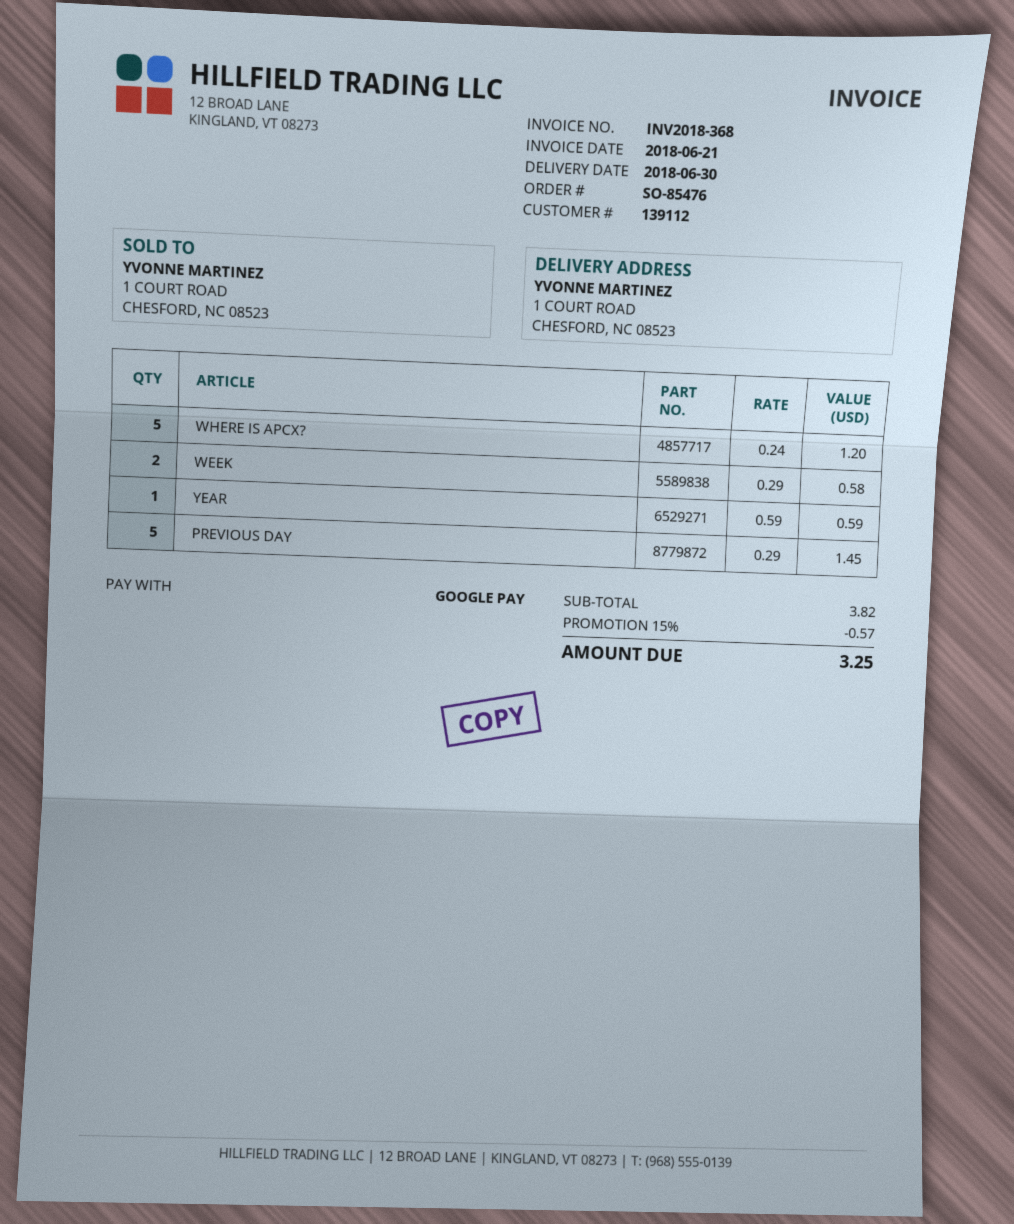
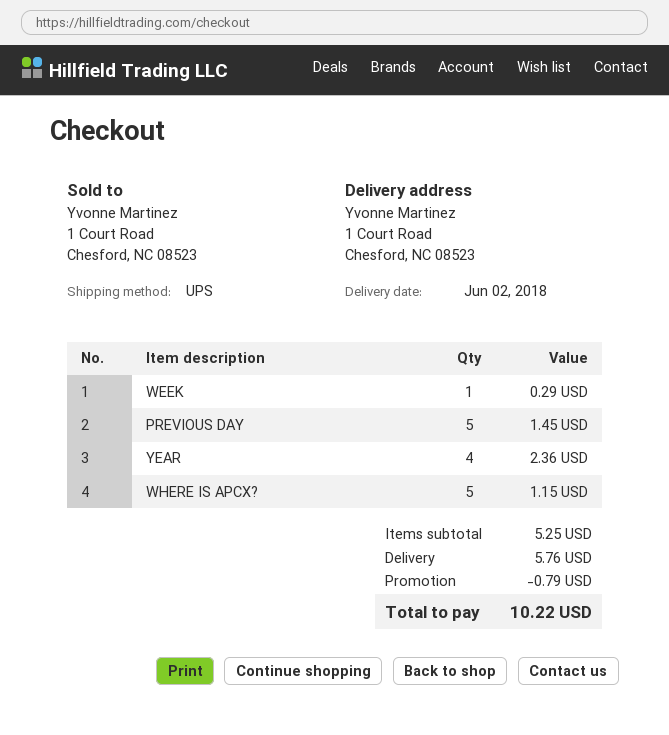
delivery date: 2018-06-30 -> 2018-06-02
WHERE IS APCX?: 5 for 1.20 -> 5 for 1.15
WEEK: 2 for 0.58 -> 1 for 0.29
YEAR: 1 for 0.59 -> 4 for 2.36
subtotal: 3.82 -> 5.25
discount: 0.57 -> 0.79
shipping: none -> 5.76
total: 3.25 -> 10.22

